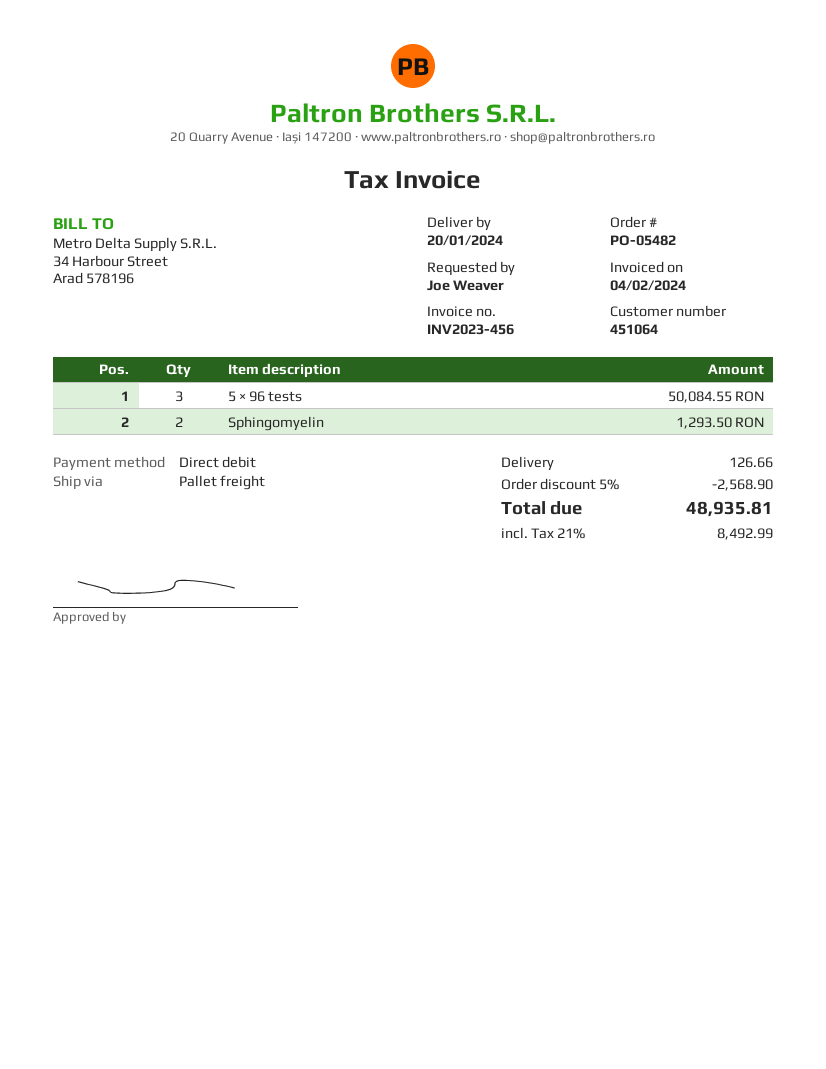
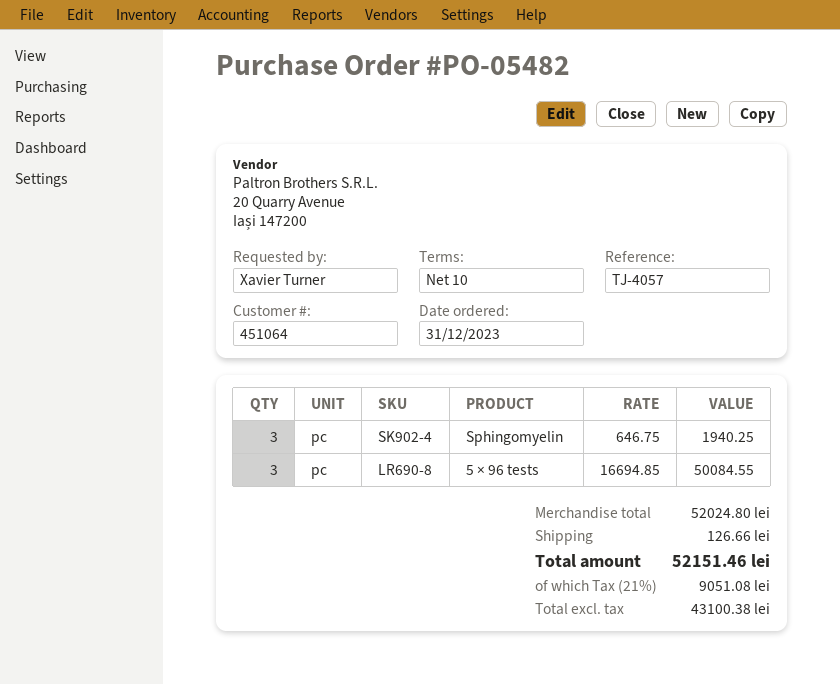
ordered by: Joe Weaver -> Xavier Turner
Sphingomyelin: 2 for 1293.50 -> 3 for 1940.25
discount: 5% = 2568.90 -> none
tax: 21% = 8492.99 -> 21% = 9051.08
total: 48935.81 -> 52151.46

